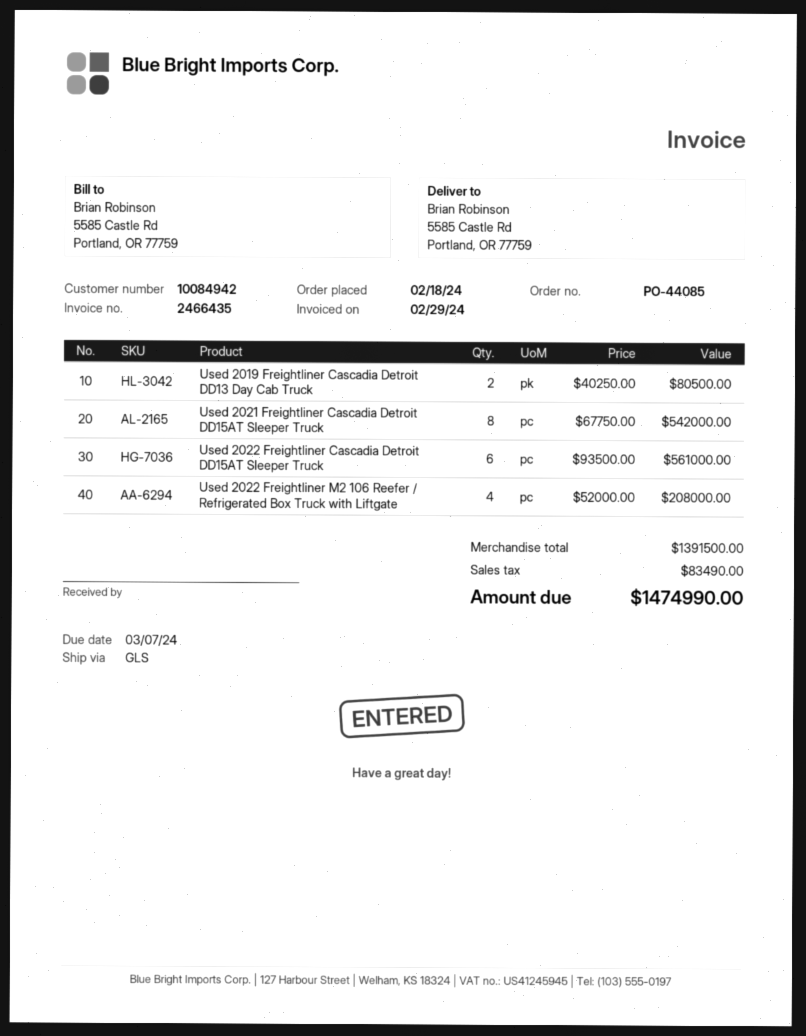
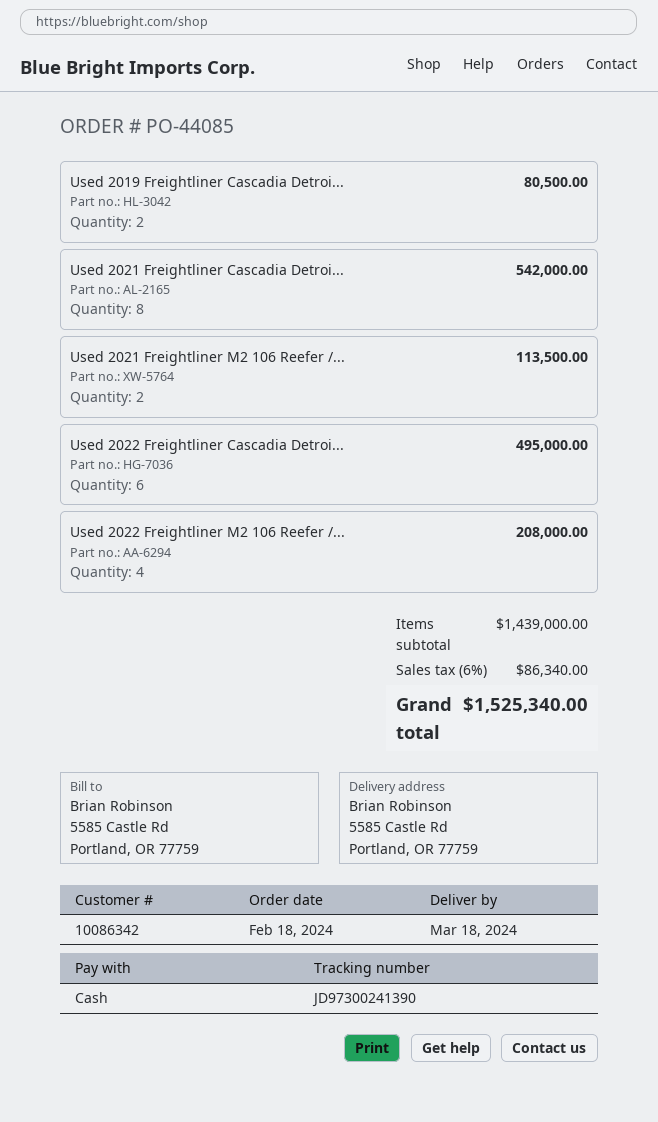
customer number: 10084942 -> 10086342
Used 2022 Freightliner Cascadia Detroit DD15AT Sleeper Truck: 6 for 561000.00 -> 6 for 495000.00
Used 2021 Freightliner M2 106 Reefer /...: none -> 2 for 113500.00
subtotal: 1391500.00 -> 1439000.00
tax: 83490.00 -> 86340.00
total: 1474990.00 -> 1525340.00

